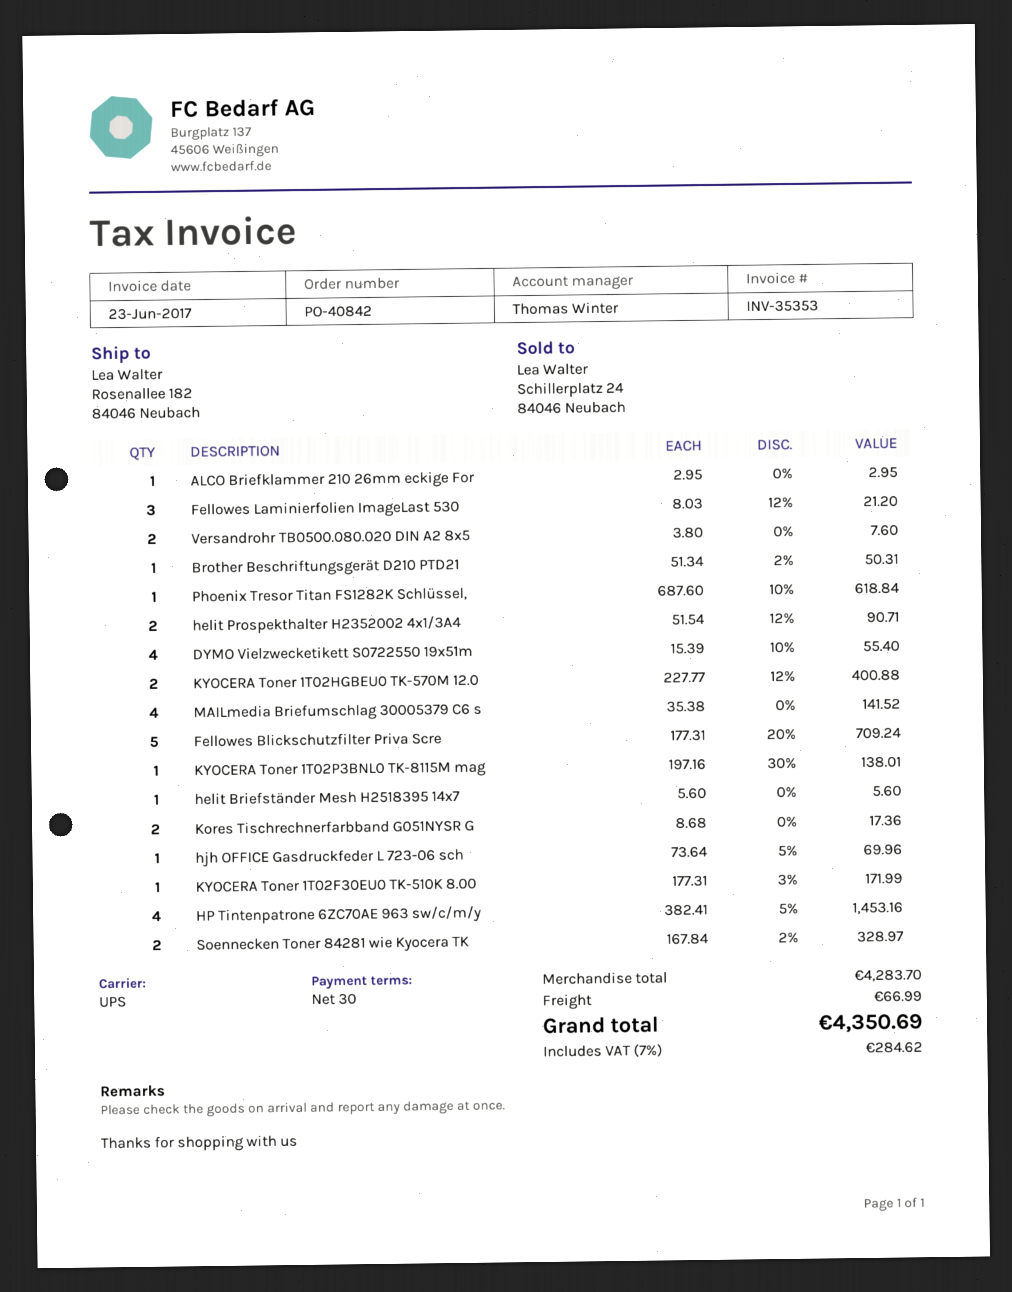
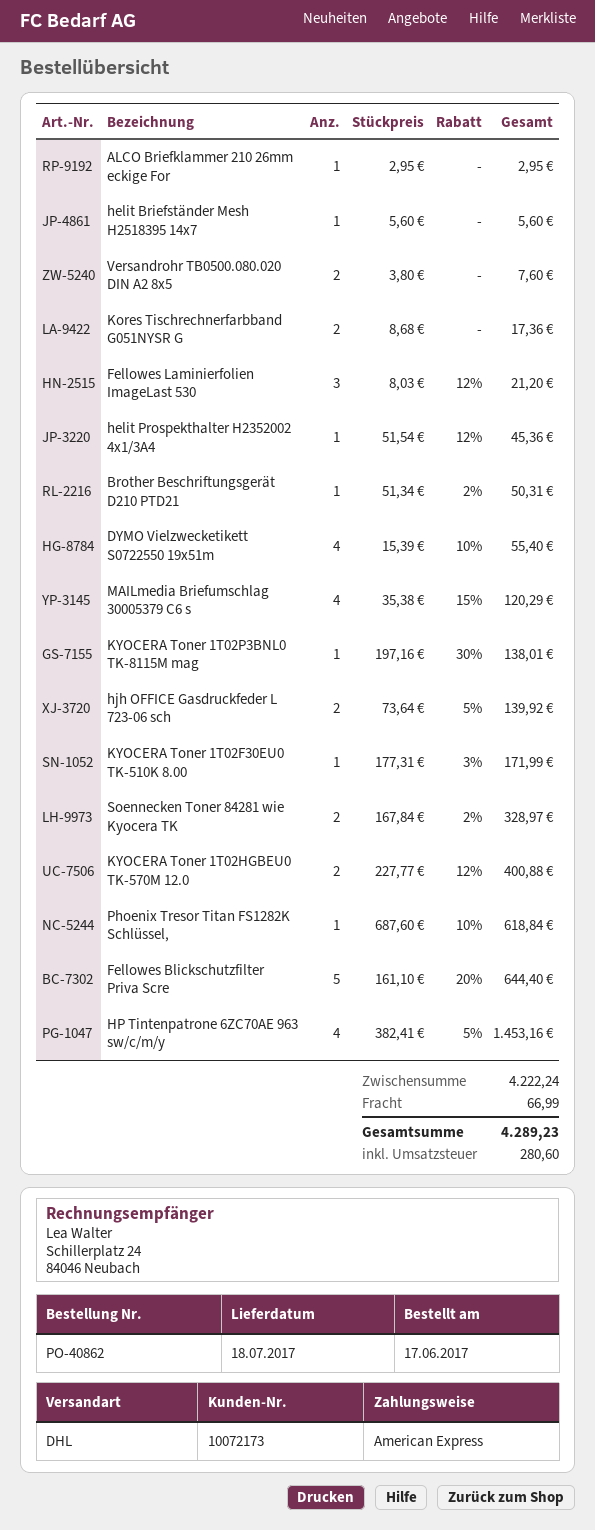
order number: PO-40842 -> PO-40862
shipping method: UPS -> DHL
helit Prospekthalter H2352002 4x1/3A4: 2 x 51.54 - 12% = 90.71 -> 1 x 51.54 - 12% = 45.36
MAILmedia Briefumschlag 30005379 C6 s: 4 x 35.38 = 141.52 -> 4 x 35.38 - 15% = 120.29
Fellowes Blickschutzfilter Priva Scre: 5 x 177.31 - 20% = 709.24 -> 5 x 161.10 - 20% = 644.40
hjh OFFICE Gasdruckfeder L 723-06 sch: 1 x 73.64 - 5% = 69.96 -> 2 x 73.64 - 5% = 139.92
subtotal: 4283.70 -> 4222.24
tax: 284.62 -> 280.60
total: 4350.69 -> 4289.23

